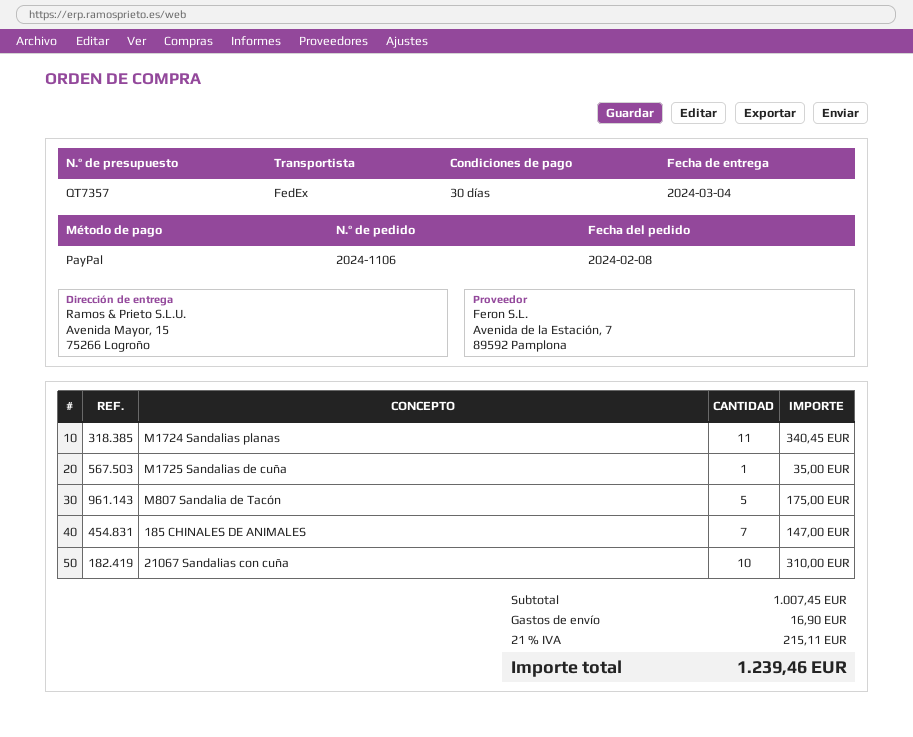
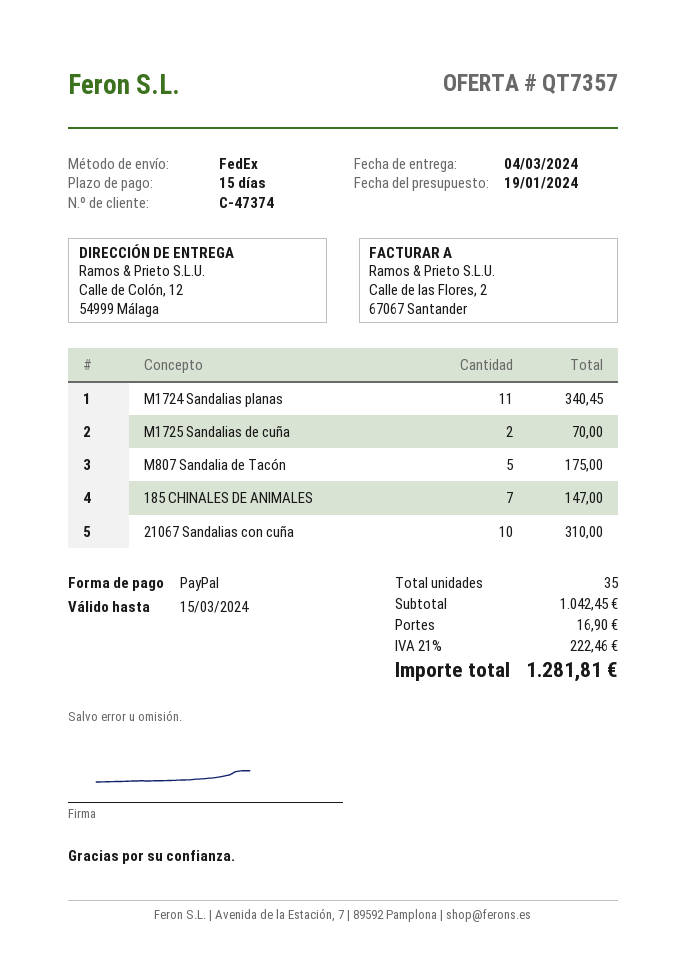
payment terms: 30 days -> 15 days
ship to: Avenida Mayor, 15, 75266 Logroño -> Calle de Colón, 12, 54999 Málaga
M1725 Sandalias de cuña: 1 for 35.00 -> 2 for 70.00
subtotal: 1007.45 -> 1042.45
tax: 21% = 215.11 -> 21% = 222.46
total: 1239.46 -> 1281.81

